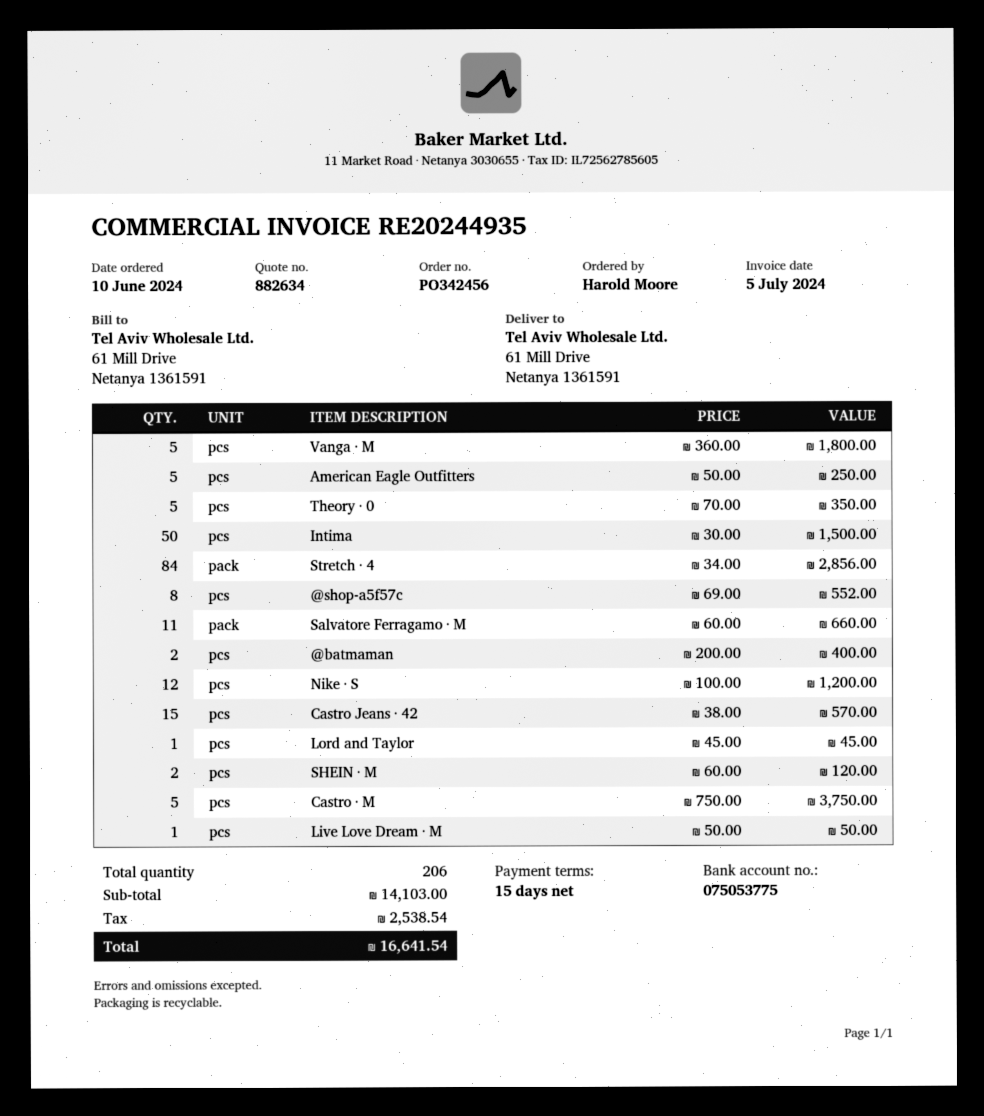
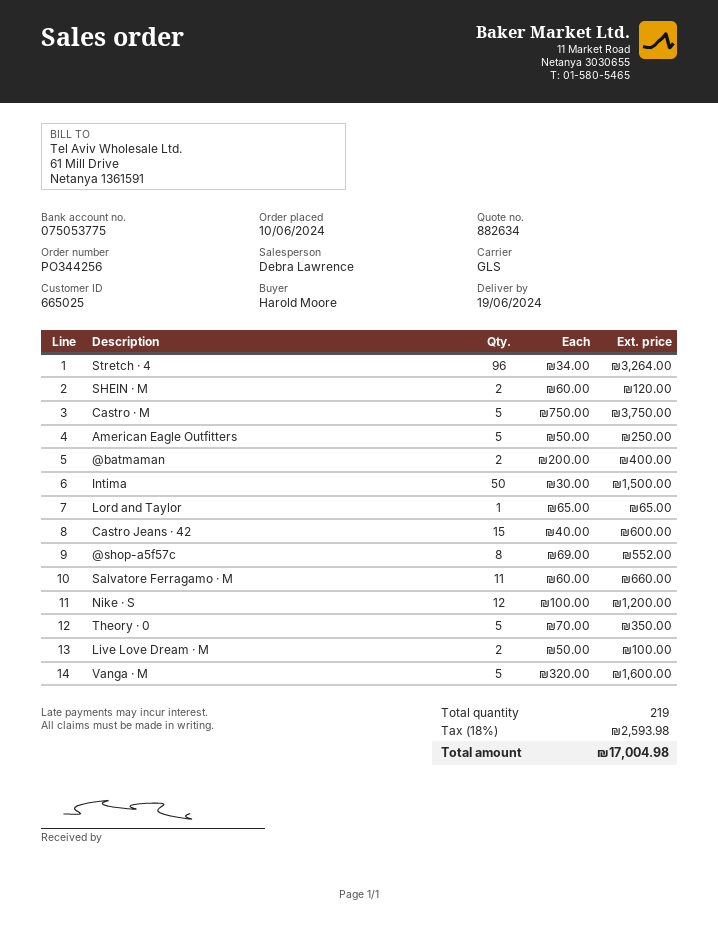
order number: PO342456 -> PO344256
Vanga · M: 5 x 360.00 = 1800.00 -> 5 x 320.00 = 1600.00
Stretch · 4: 84 x 34.00 = 2856.00 -> 96 x 34.00 = 3264.00
Castro Jeans · 42: 15 x 38.00 = 570.00 -> 15 x 40.00 = 600.00
Lord and Taylor: 1 x 45.00 = 45.00 -> 1 x 65.00 = 65.00
Live Love Dream · M: 1 x 50.00 = 50.00 -> 2 x 50.00 = 100.00
total quantity: 206 -> 219
tax: 2538.54 -> 2593.98
total: 16641.54 -> 17004.98

